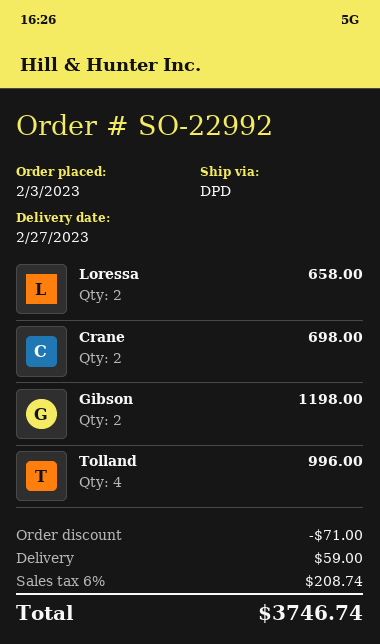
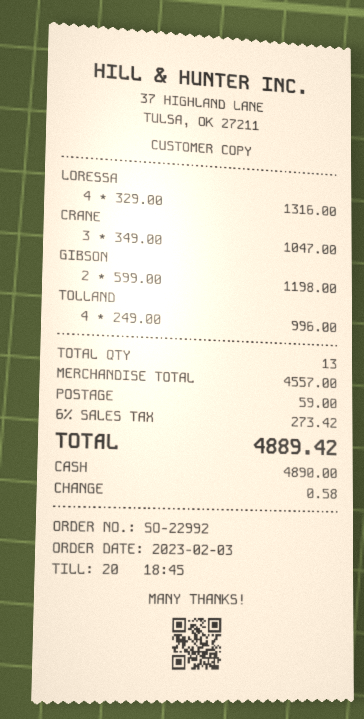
Loressa: 2 for 658.00 -> 4 for 1316.00
Crane: 2 for 698.00 -> 3 for 1047.00
discount: 71.00 -> none
tax: 6% = 208.74 -> 6% = 273.42
total: 3746.74 -> 4889.42

